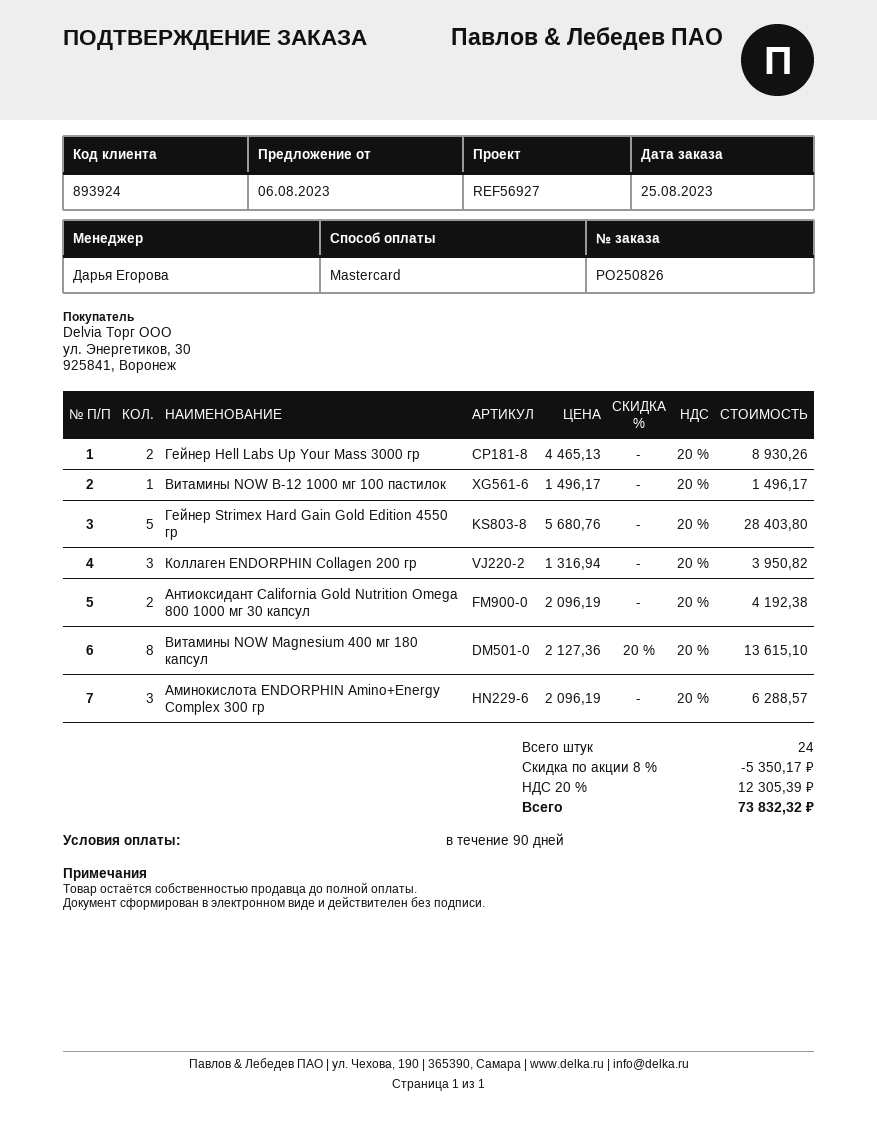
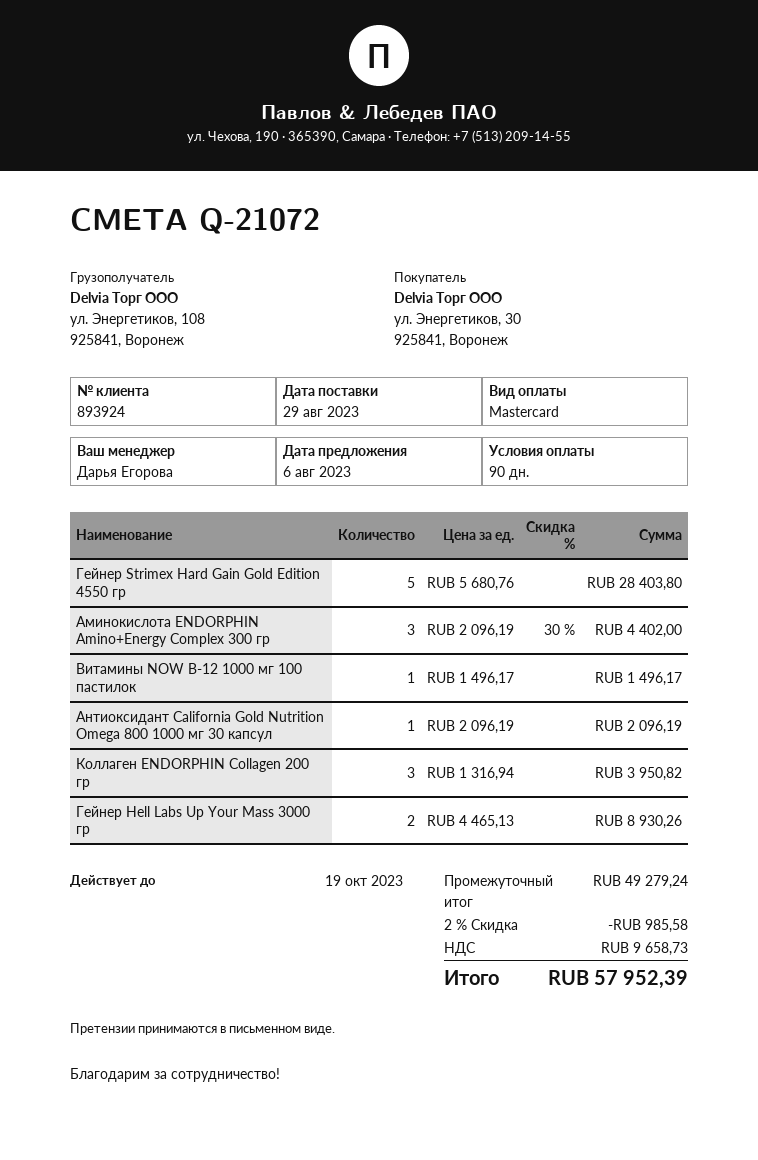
Антиоксидант California Gold Nutrition Omega 800 1000 мг 30 капсул: 2 x 2096.19 = 4192.38 -> 1 x 2096.19 = 2096.19
Витамины NOW Magnesium 400 мг 180 капсул: 8 x 2127.36 - 20% = 13615.10 -> none
Аминокислота ENDORPHIN Amino+Energy Complex 300 гр: 3 x 2096.19 = 6288.57 -> 3 x 2096.19 - 30% = 4402.00
discount: 8% = 5350.17 -> 2% = 985.58
tax: 12305.39 -> 9658.73
total: 73832.32 -> 57952.39

